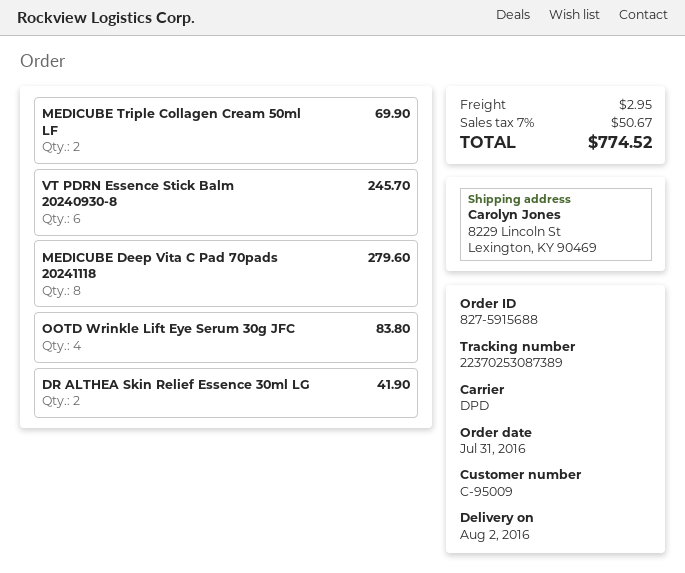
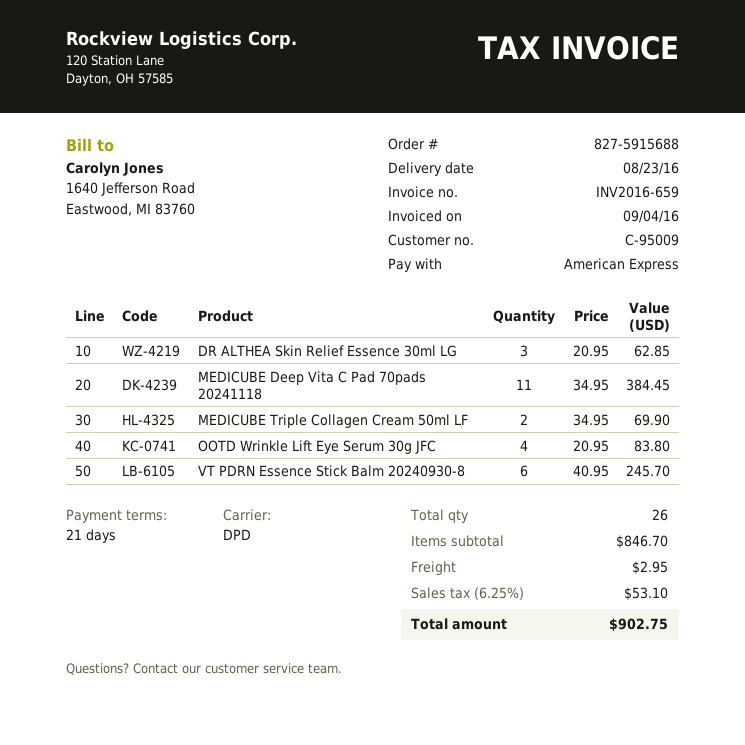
delivery date: 2016-08-02 -> 2016-08-23
MEDICUBE Deep Vita C Pad 70pads 20241118: 8 for 279.60 -> 11 for 384.45
DR ALTHEA Skin Relief Essence 30ml LG: 2 for 41.90 -> 3 for 62.85
tax: 7% = 50.67 -> 6.25% = 53.10
total: 774.52 -> 902.75

